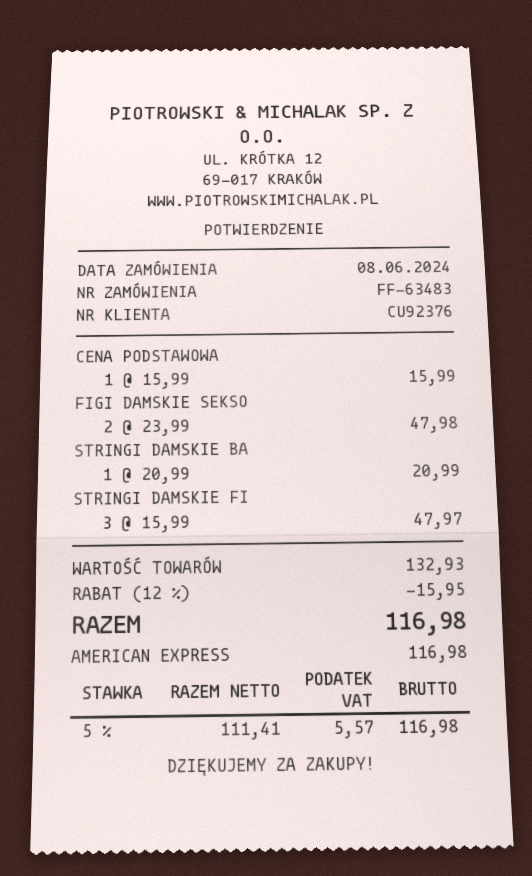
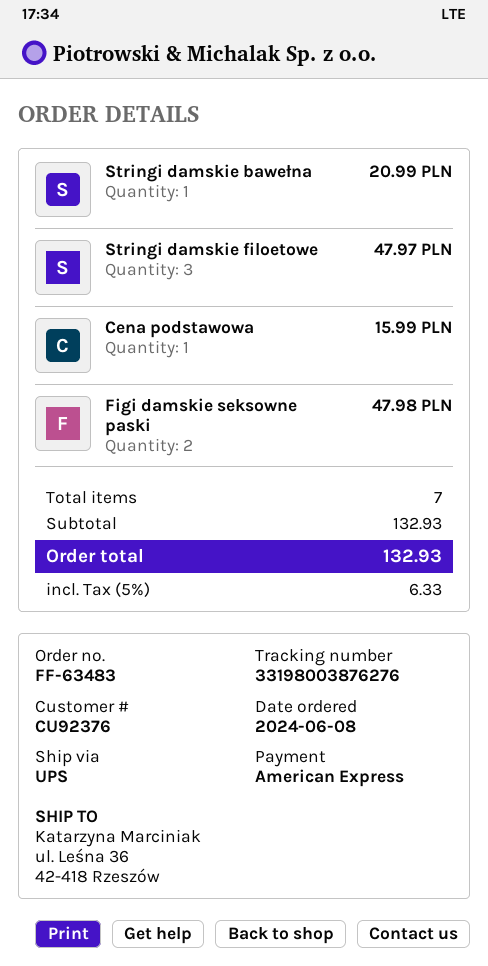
discount: 12% = 15.95 -> none
tax: 5% = 5.57 -> 5% = 6.33
total: 116.98 -> 132.93

